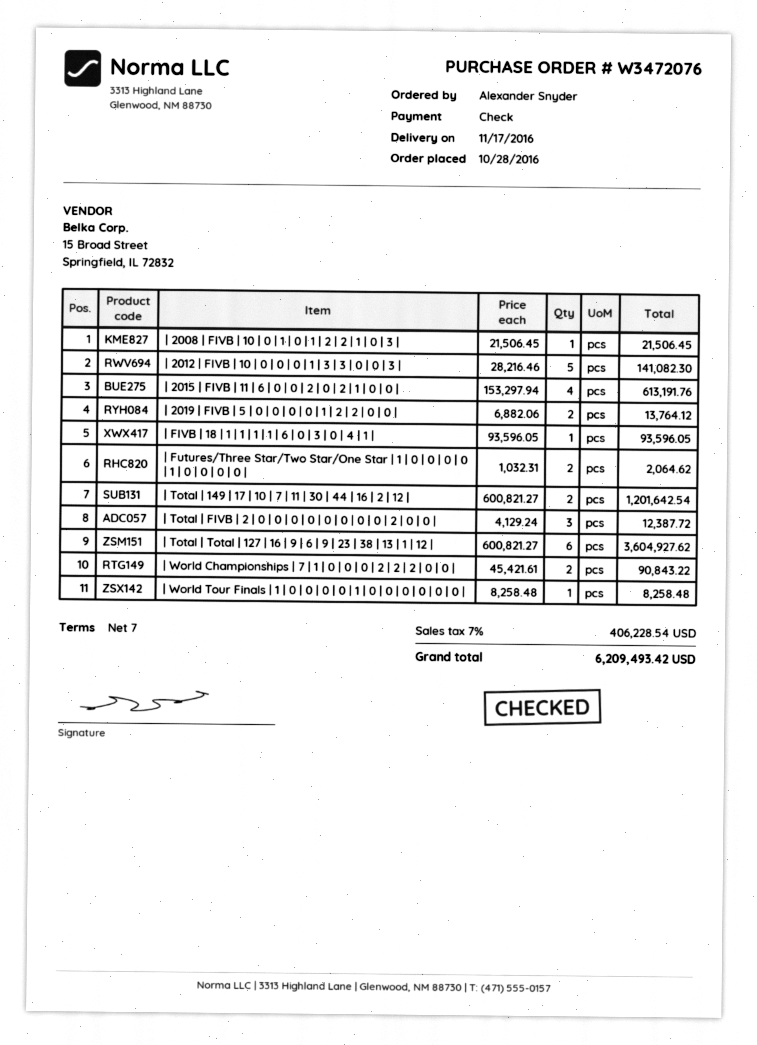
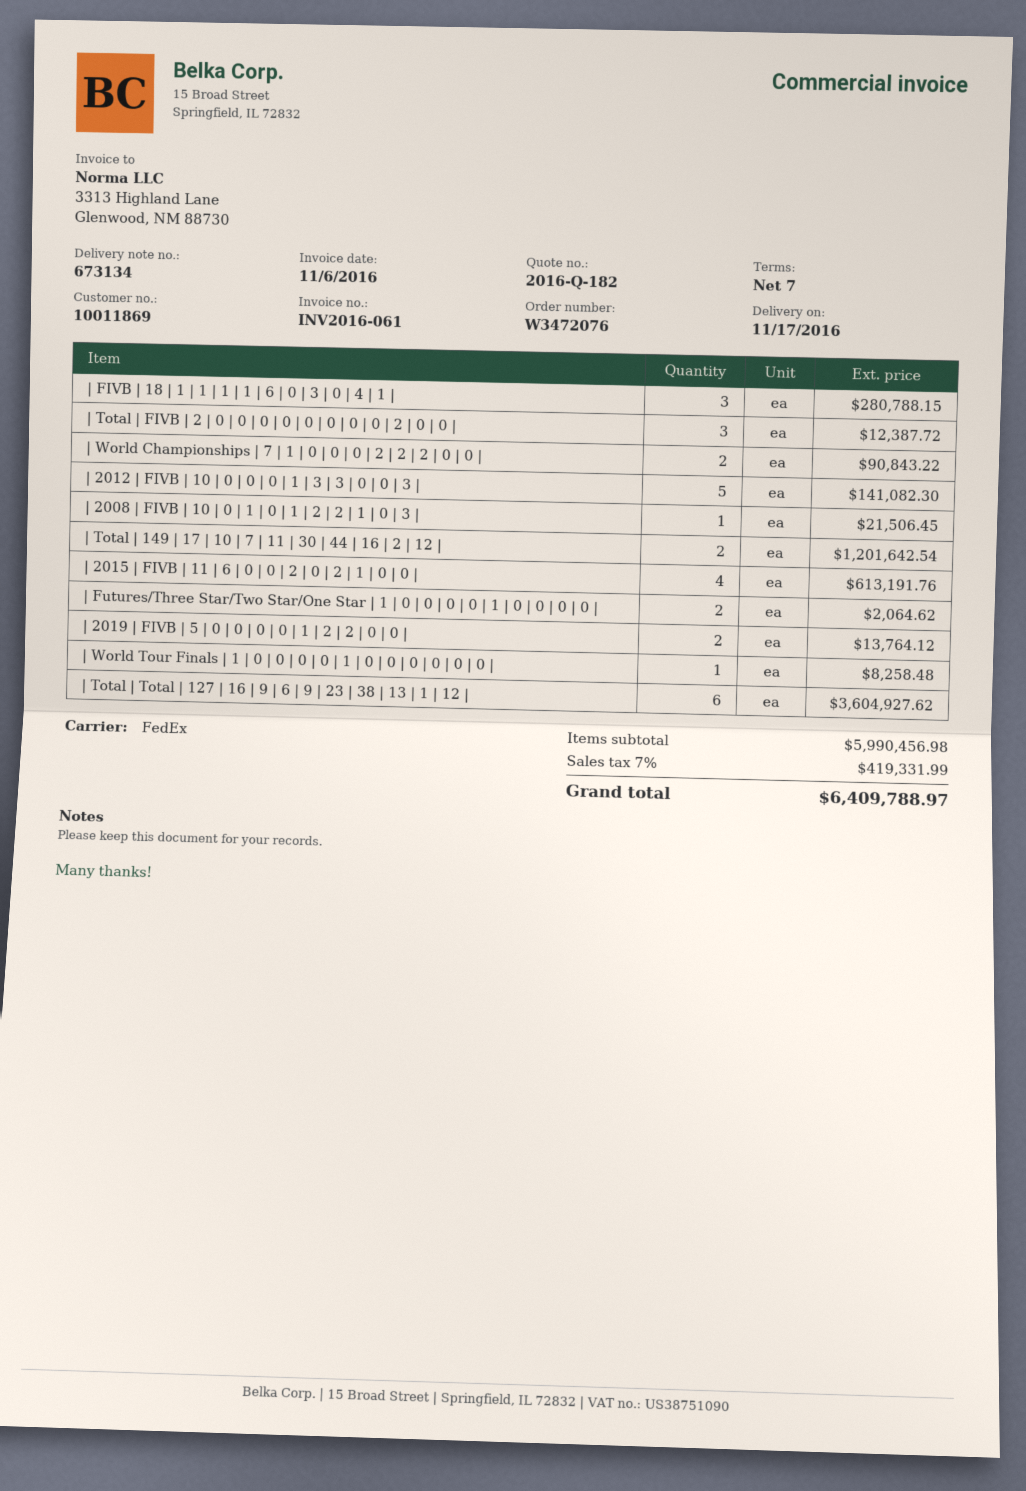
| FIVB | 18 | 1 | 1 | 1 | 1 | 6 | 0 | 3 | 0 | 4 | 1 |: 1 for 93596.05 -> 3 for 280788.15
tax: 7% = 406228.54 -> 7% = 419331.99
total: 6209493.42 -> 6409788.97

